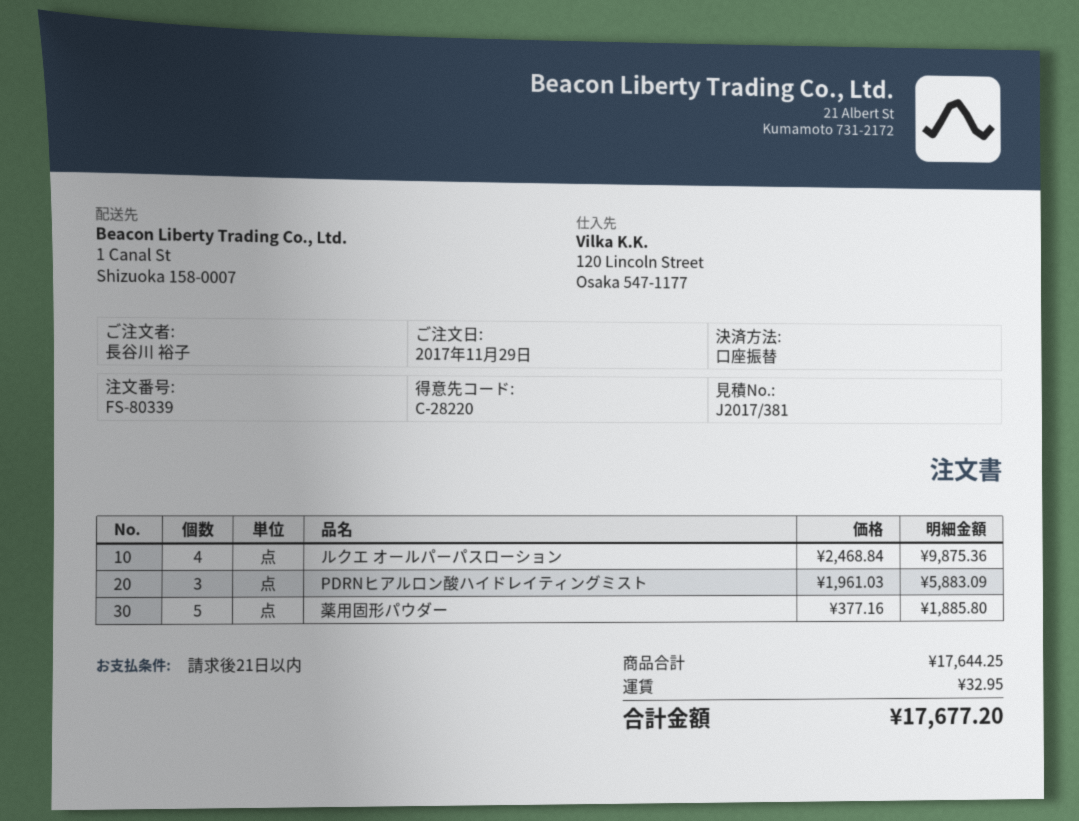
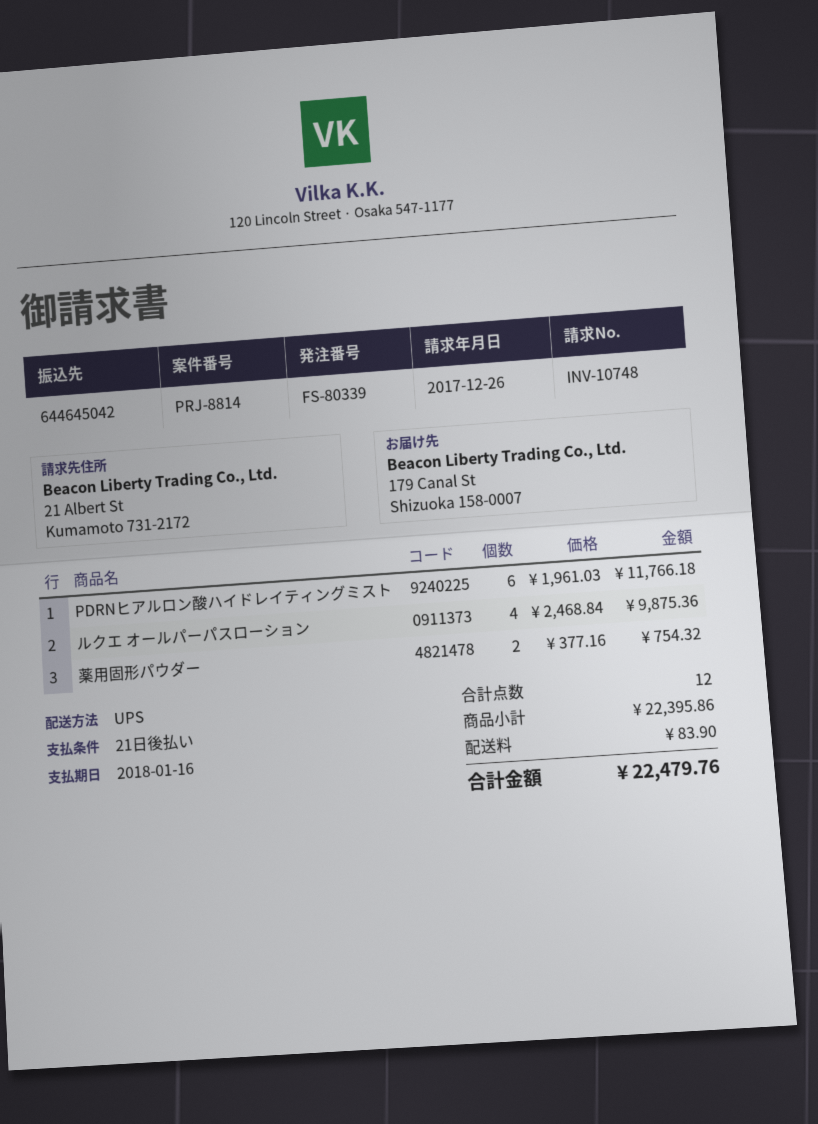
ship to: 1 Canal St, Shizuoka 158-0007 -> 179 Canal St, Shizuoka 158-0007
PDRNヒアルロン酸ハイドレイティングミスト: 3 x 1961.03 = 5883.09 -> 6 x 1961.03 = 11766.18
薬用固形パウダー: 5 x 377.16 = 1885.80 -> 2 x 377.16 = 754.32
subtotal: 17644.25 -> 22395.86
shipping: 32.95 -> 83.90
total: 17677.20 -> 22479.76

